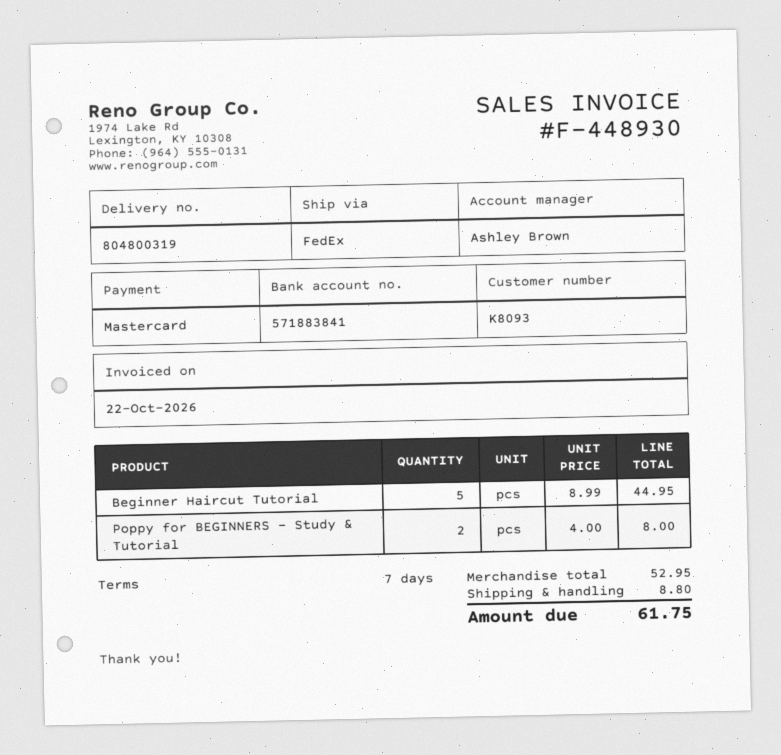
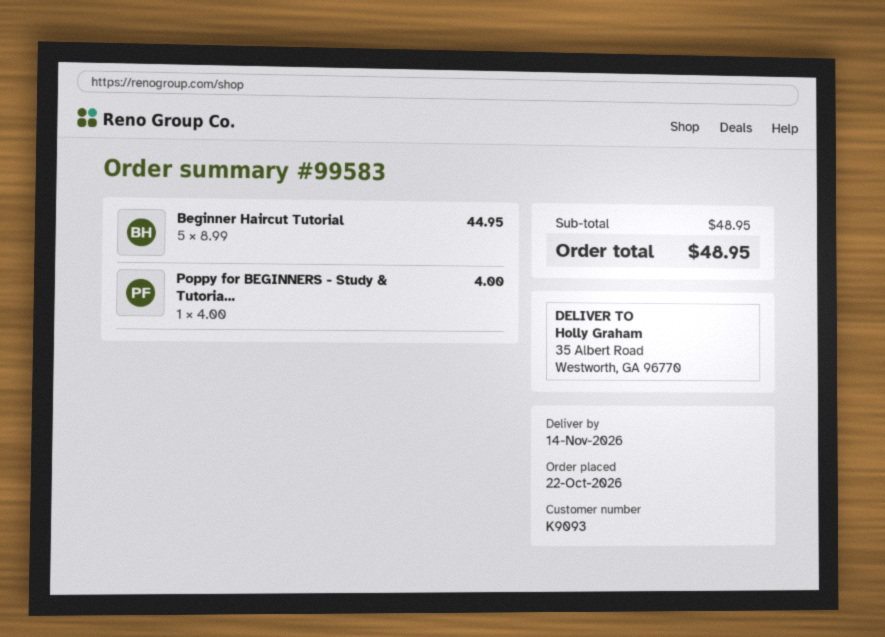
customer number: K8093 -> K9093
Poppy for BEGINNERS - Study & Tutorial: 2 x 4.00 = 8.00 -> 1 x 4.00 = 4.00
subtotal: 52.95 -> 48.95
shipping: 8.80 -> none
total: 61.75 -> 48.95

